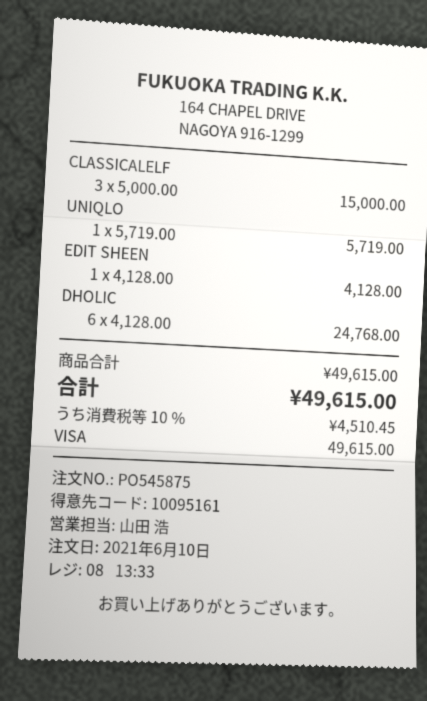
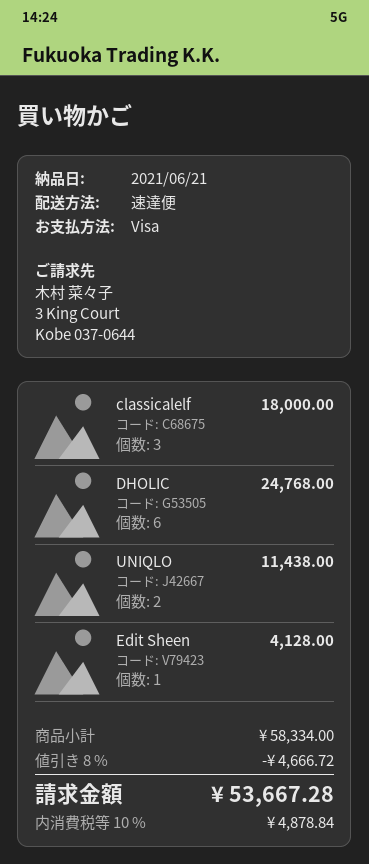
CLASSICALELF: 3 for 15000.00 -> 3 for 18000.00
UNIQLO: 1 for 5719.00 -> 2 for 11438.00
subtotal: 49615.00 -> 58334.00
discount: none -> 8% = 4666.72
tax: 10% = 4510.45 -> 10% = 4878.84
total: 49615.00 -> 53667.28

